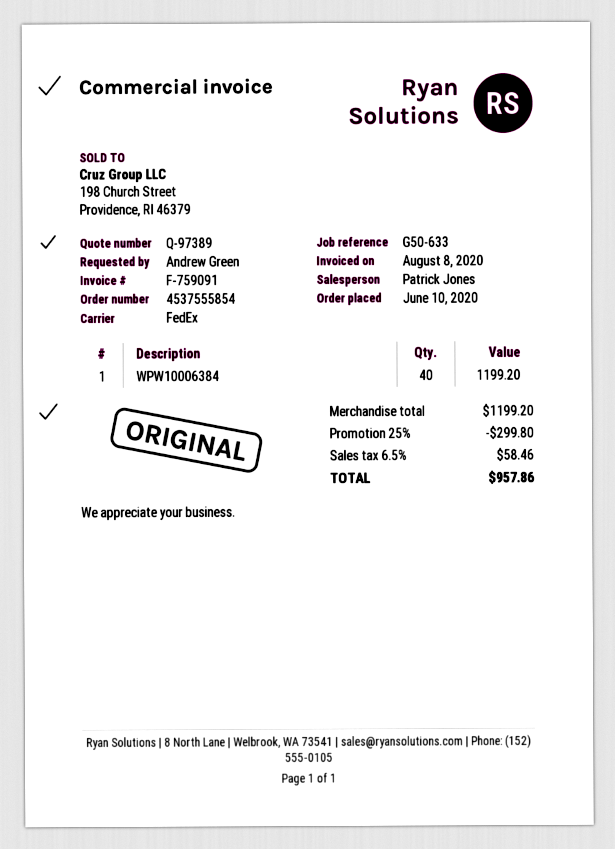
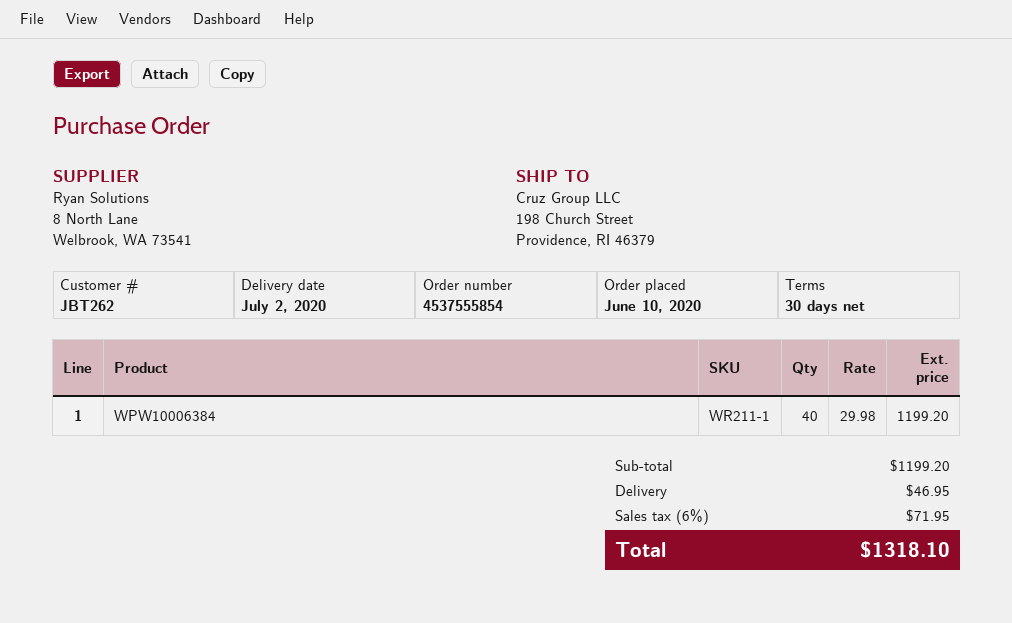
discount: 25% = 299.80 -> none
shipping: none -> 46.95
tax: 6.5% = 58.46 -> 6% = 71.95
total: 957.86 -> 1318.10

